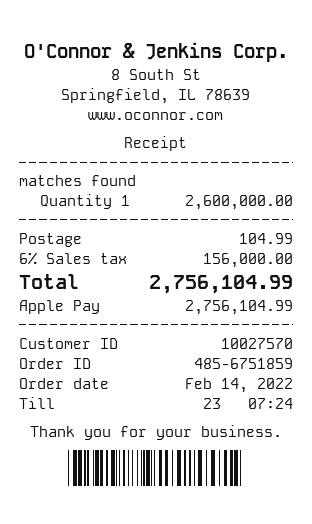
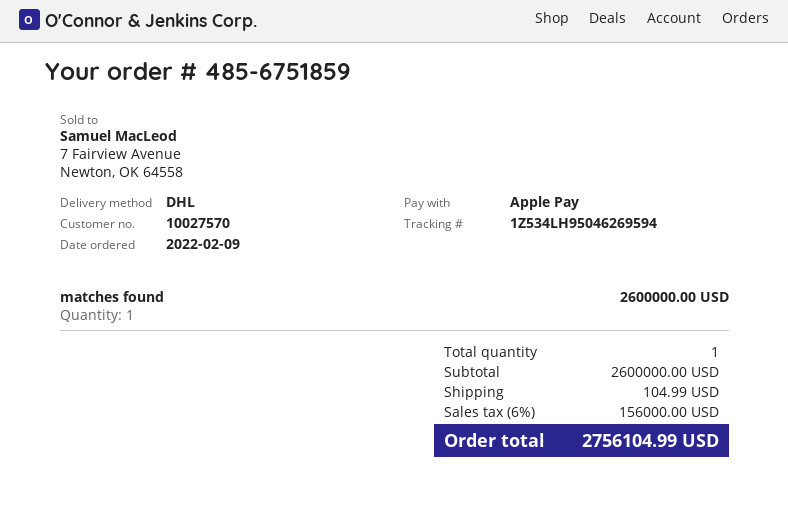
order date: 2022-02-14 -> 2022-02-09

